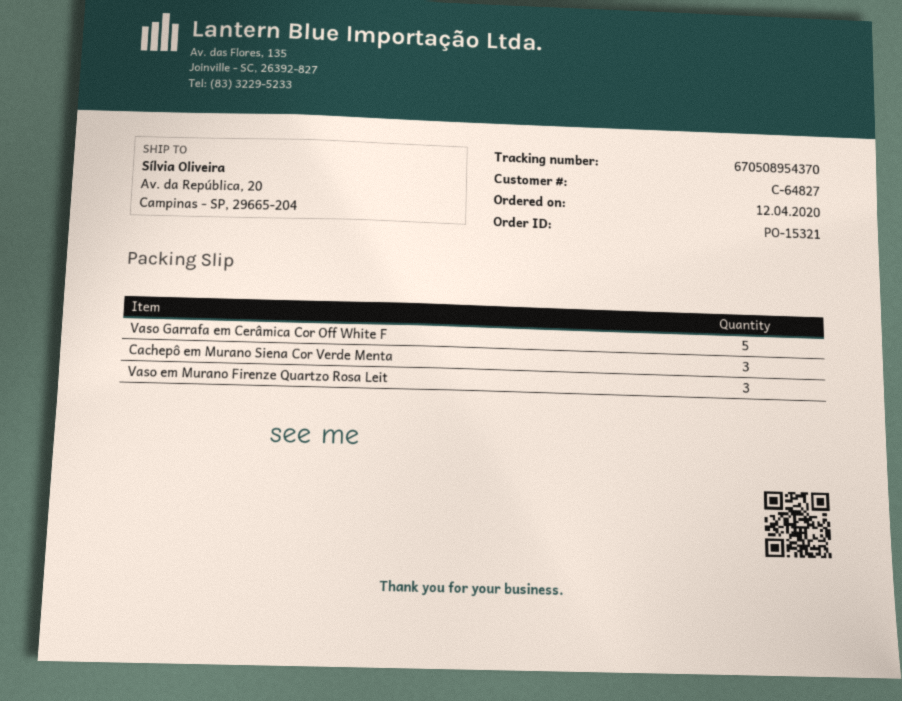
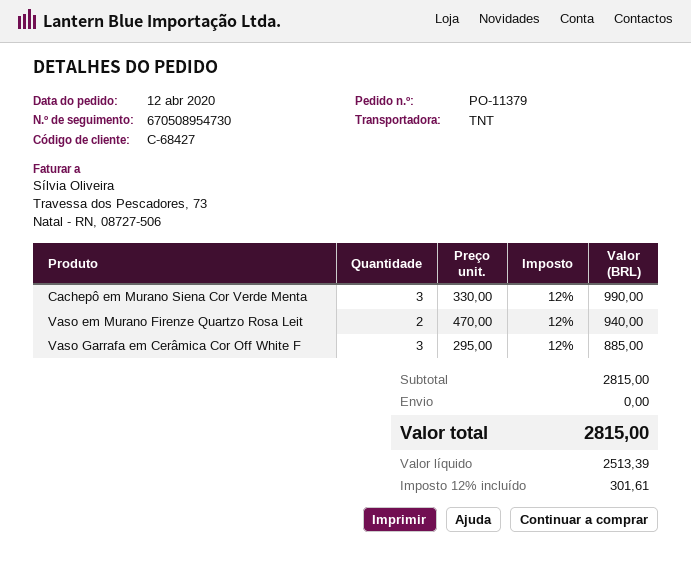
order number: PO-15321 -> PO-11379
customer number: C-64827 -> C-68427
tracking number: 670508954370 -> 670508954730
Vaso Garrafa em Cerâmica Cor Off White F: 5 -> 3
Vaso em Murano Firenze Quartzo Rosa Leit: 3 -> 2

